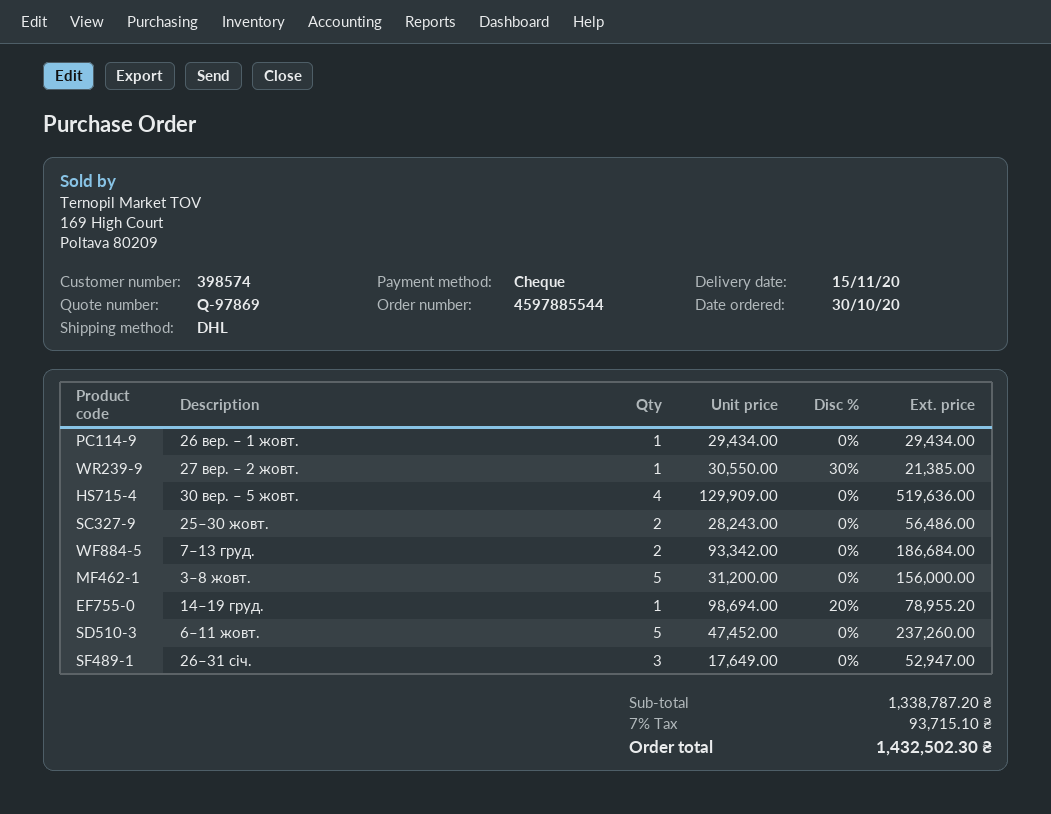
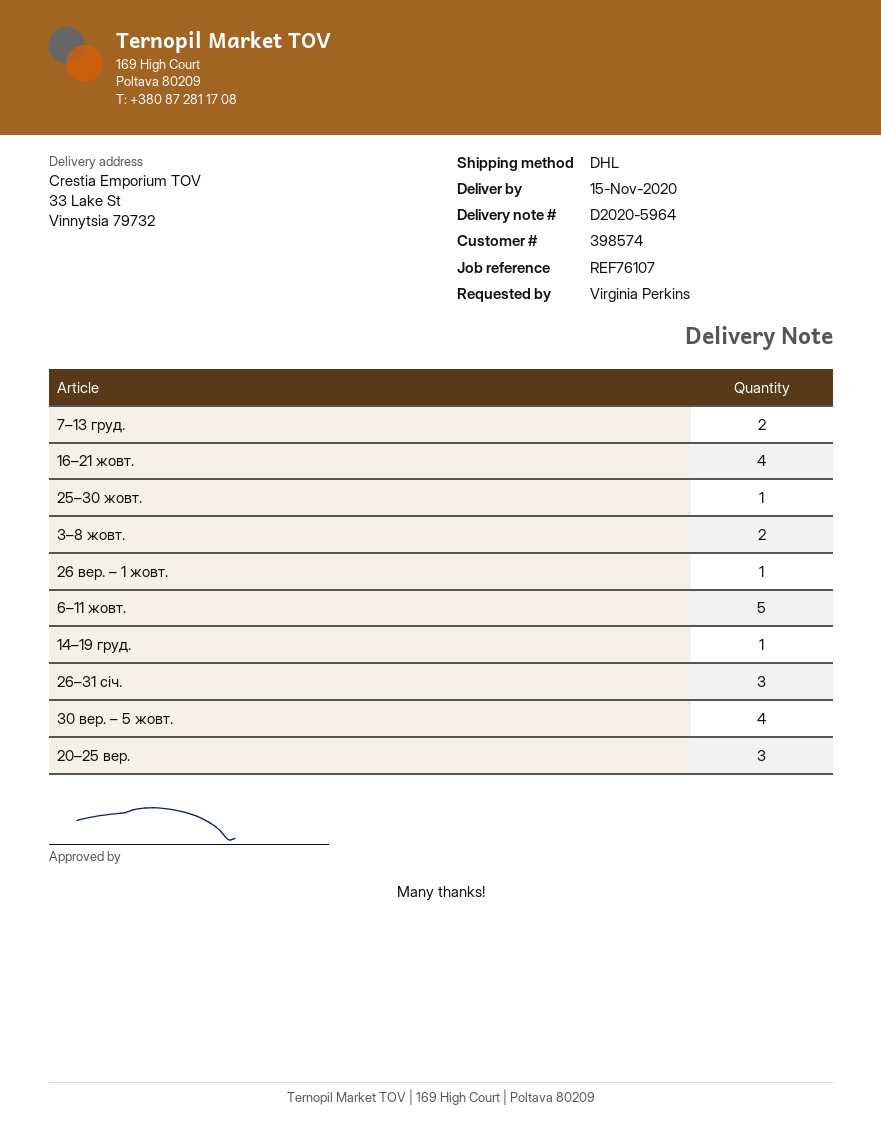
27 вер. – 2 жовт.: 1 -> none
25–30 жовт.: 2 -> 1
3–8 жовт.: 5 -> 2
16–21 жовт.: none -> 4
20–25 вер.: none -> 3

